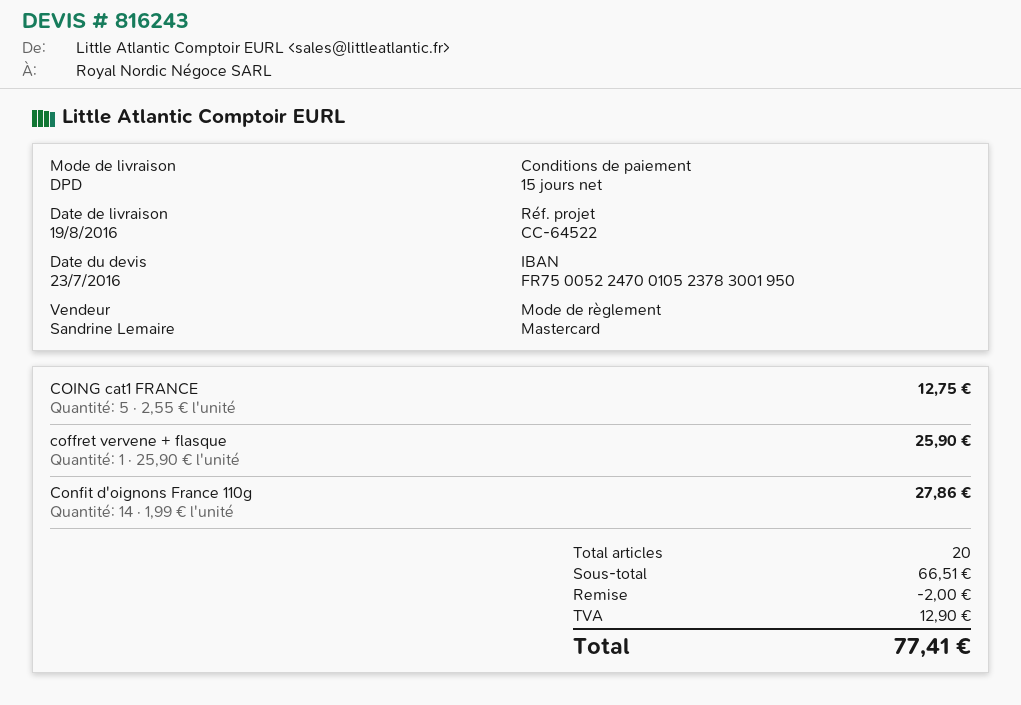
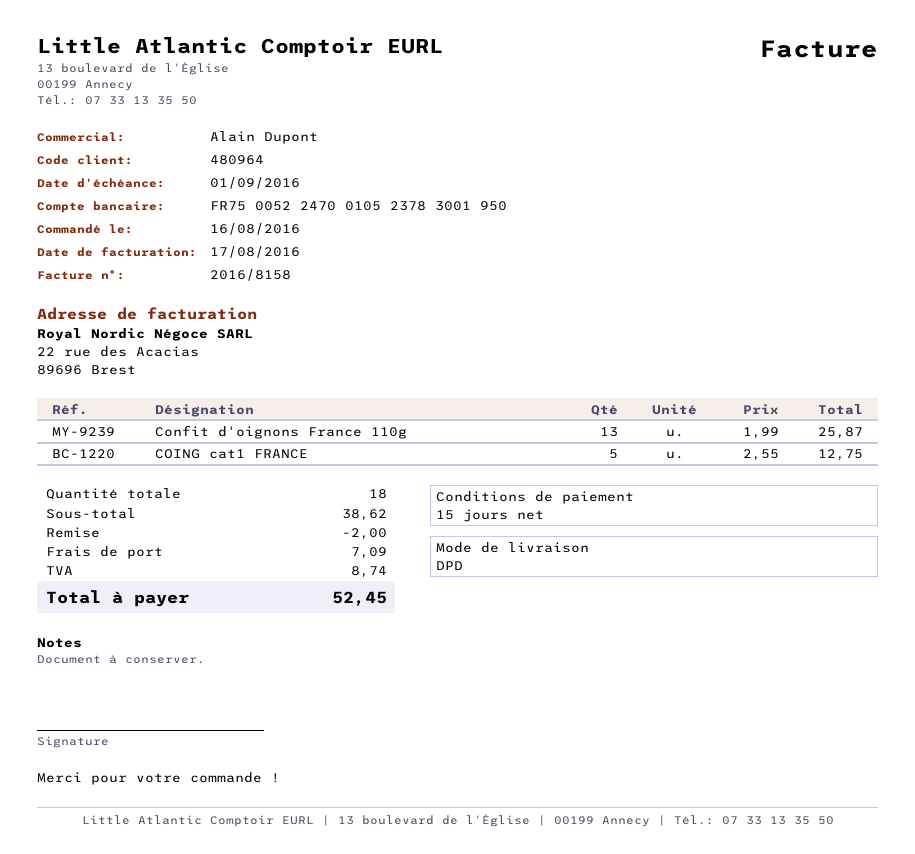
sales rep: Sandrine Lemaire -> Alain Dupont
coffret vervene + flasque: 1 x 25.90 = 25.90 -> none
Confit d'oignons France 110g: 14 x 1.99 = 27.86 -> 13 x 1.99 = 25.87
total quantity: 20 -> 18
subtotal: 66.51 -> 38.62
shipping: none -> 7.09
tax: 12.90 -> 8.74
total: 77.41 -> 52.45

